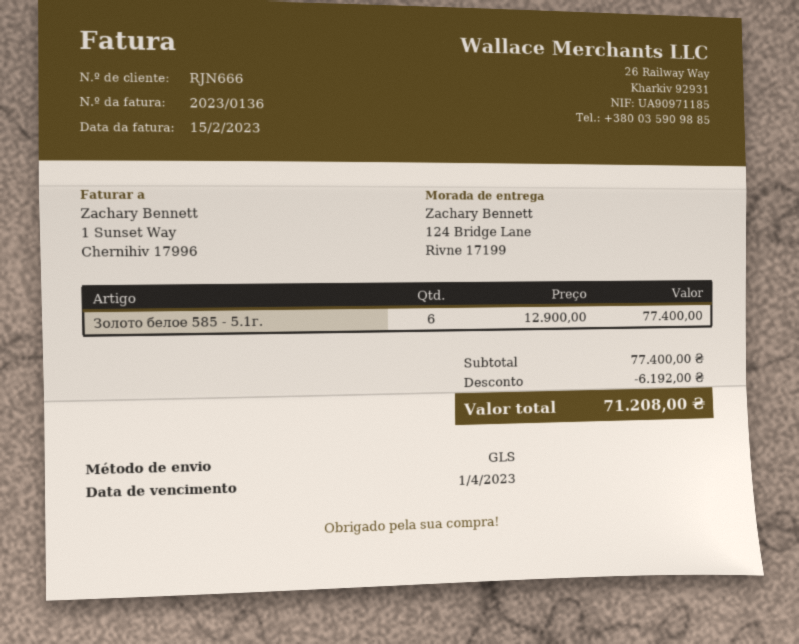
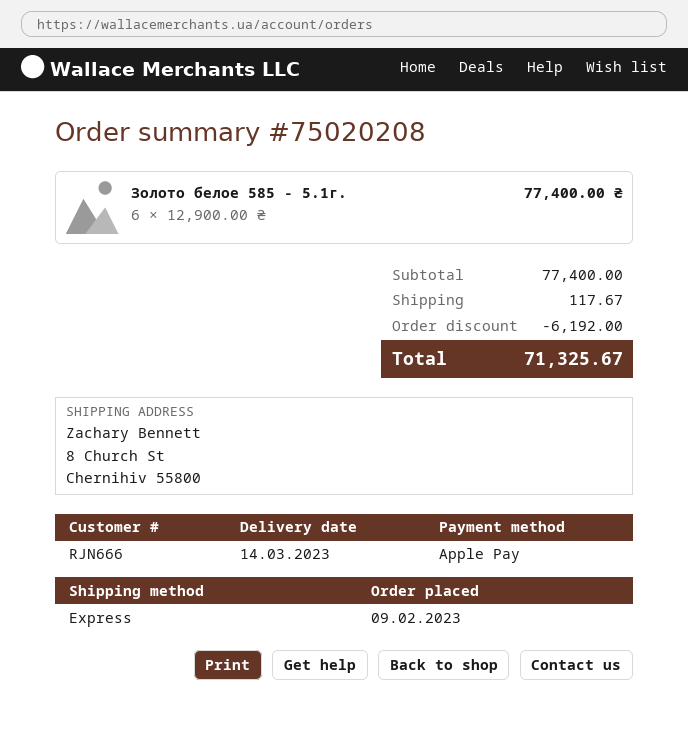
shipping method: GLS -> express
ship to: 124 Bridge Lane, Rivne 17199 -> 8 Church St, Chernihiv 55800
shipping: none -> 117.67
total: 71208.00 -> 71325.67

